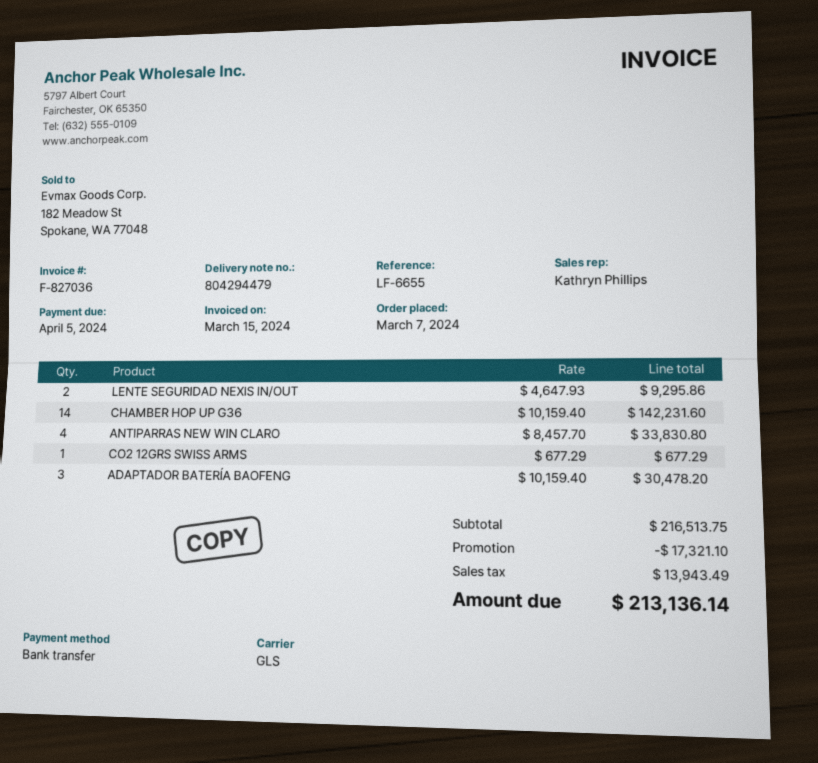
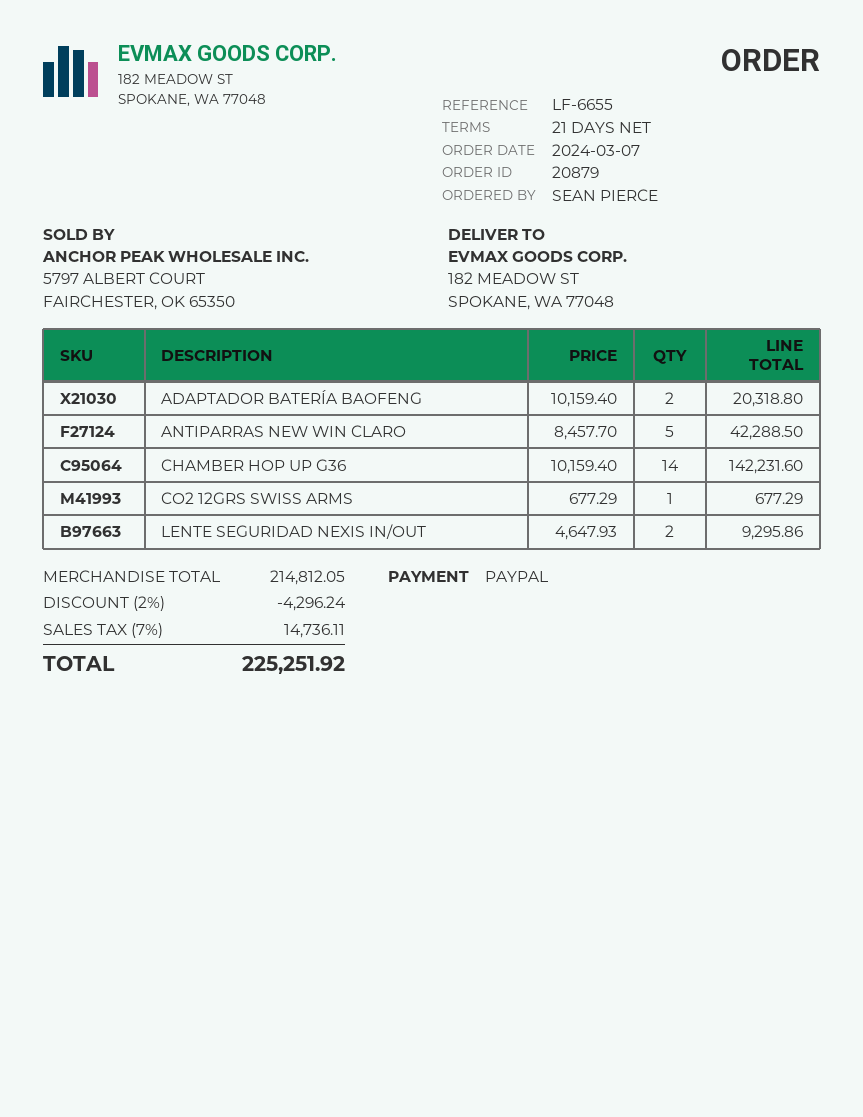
payment method: bank transfer -> PayPal
ANTIPARRAS NEW WIN CLARO: 4 x 8457.70 = 33830.80 -> 5 x 8457.70 = 42288.50
ADAPTADOR BATERÍA BAOFENG: 3 x 10159.40 = 30478.20 -> 2 x 10159.40 = 20318.80
subtotal: 216513.75 -> 214812.05
discount: 17321.10 -> 4296.24
tax: 13943.49 -> 14736.11
total: 213136.14 -> 225251.92

